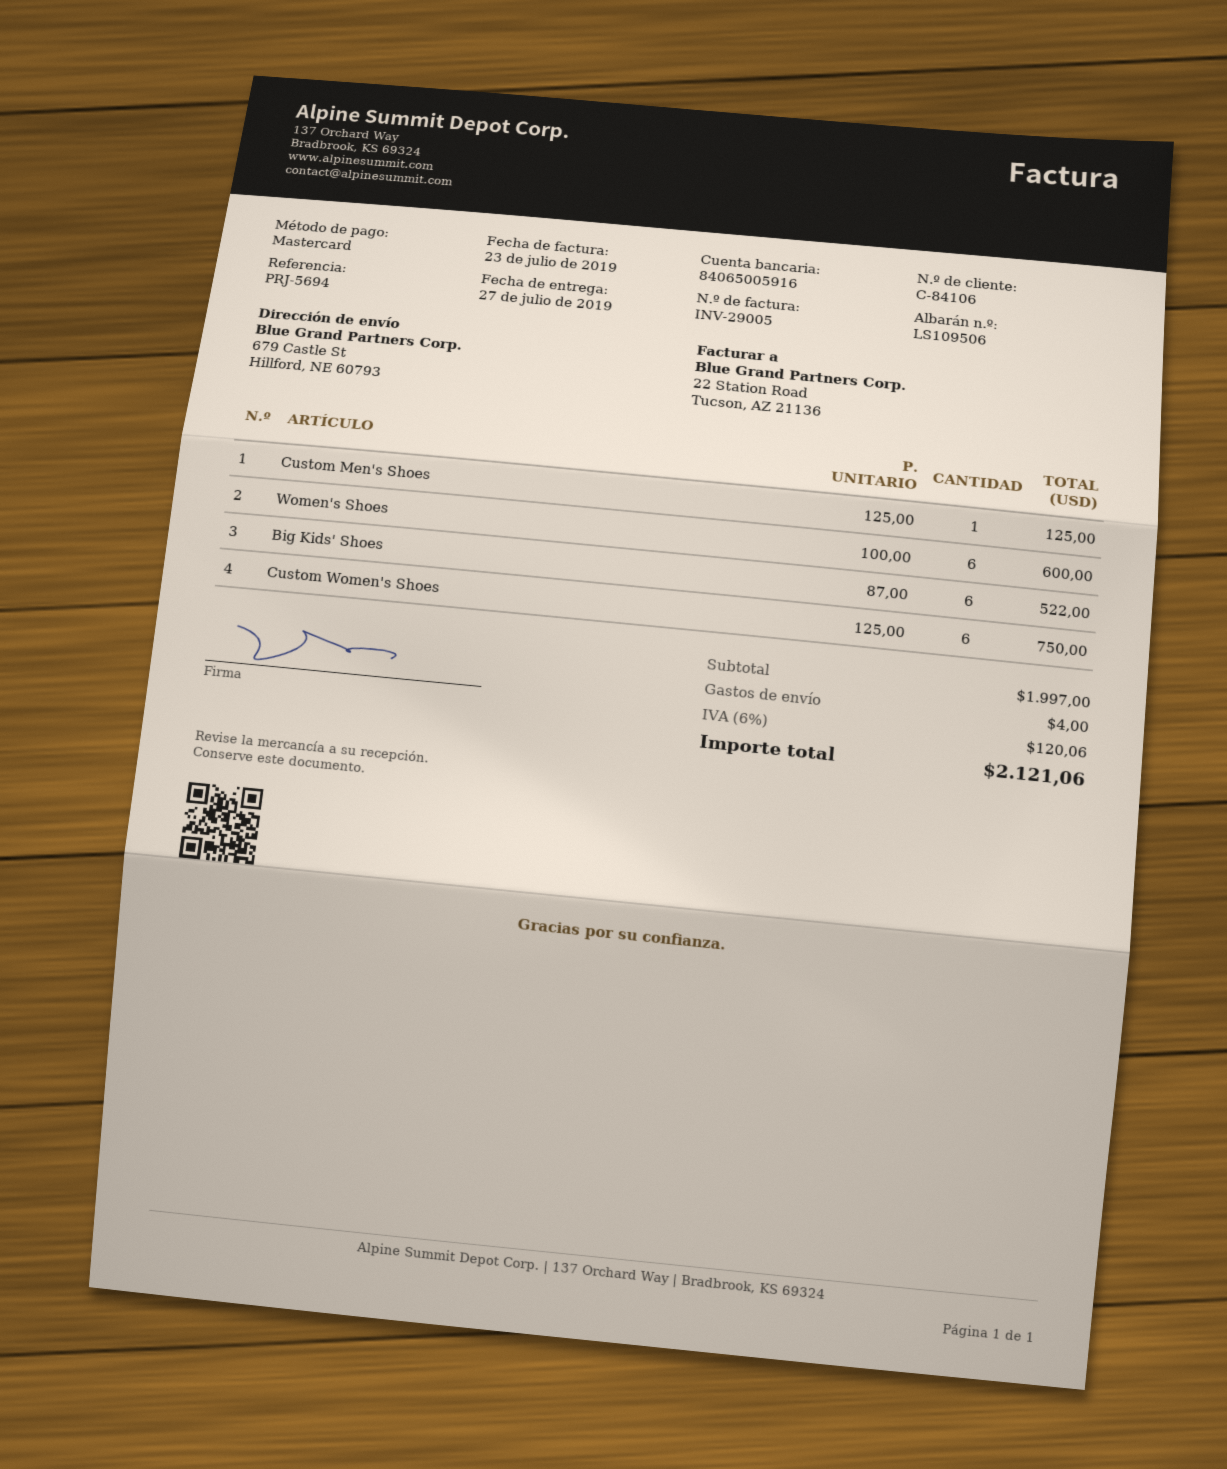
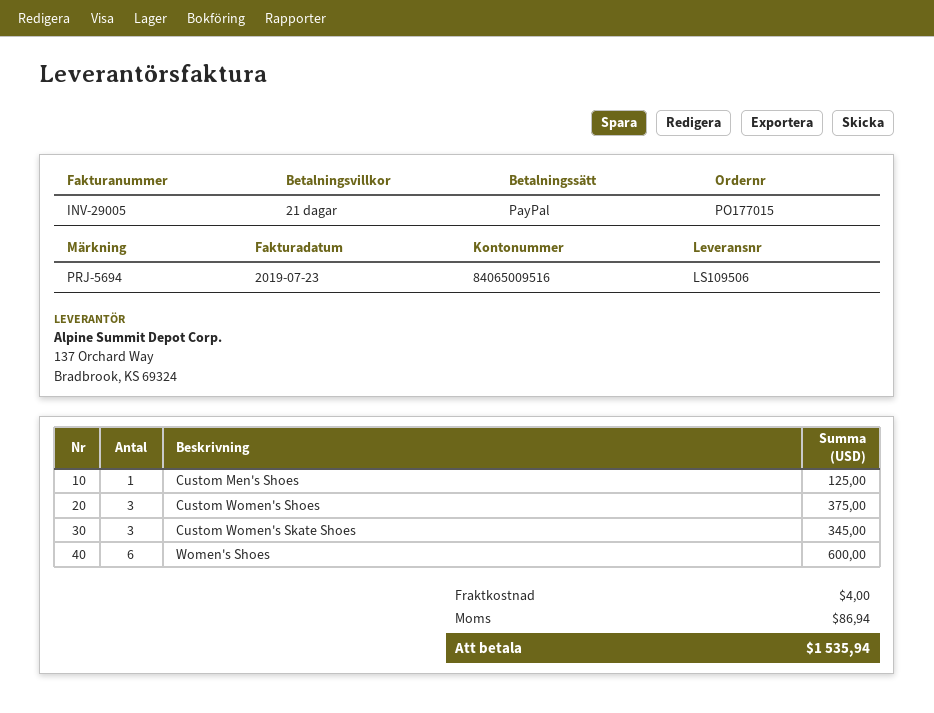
payment method: Mastercard -> PayPal
bank account: 84065005916 -> 84065009516
Big Kids' Shoes: 6 for 522.00 -> none
Custom Women's Shoes: 6 for 750.00 -> 3 for 375.00
Custom Women's Skate Shoes: none -> 3 for 345.00
tax: 120.06 -> 86.94
total: 2121.06 -> 1535.94

